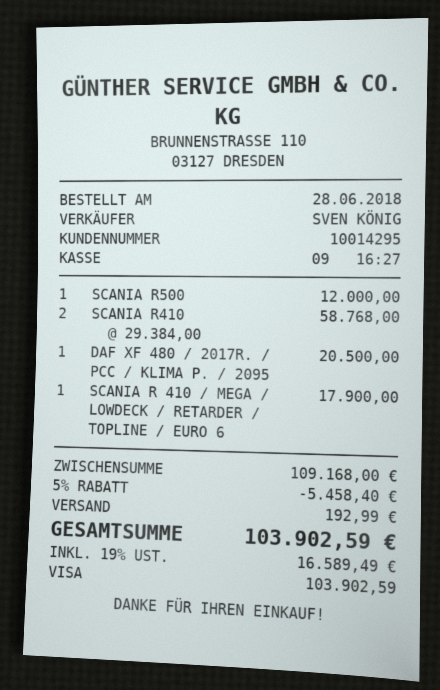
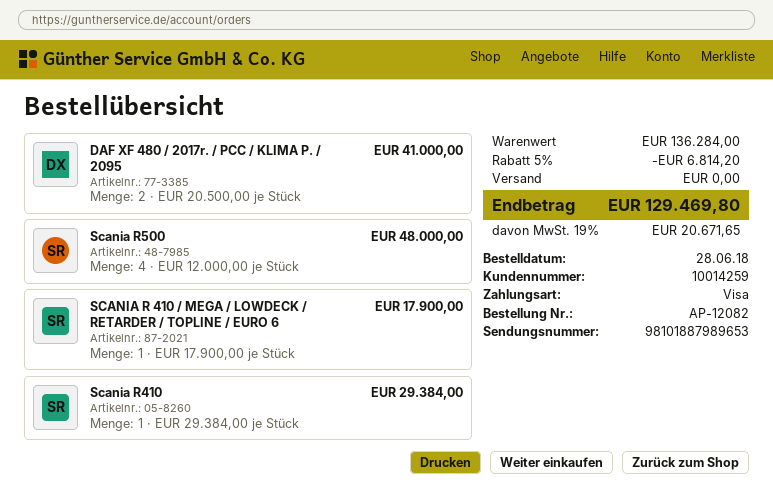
customer number: 10014295 -> 10014259
SCANIA R500: 1 x 12000.00 = 12000.00 -> 4 x 12000.00 = 48000.00
SCANIA R410: 2 x 29384.00 = 58768.00 -> 1 x 29384.00 = 29384.00
DAF XF 480 / 2017R. / PCC / KLIMA P. / 2095: 1 x 20500.00 = 20500.00 -> 2 x 20500.00 = 41000.00
subtotal: 109168.00 -> 136284.00
discount: 5% = 5458.40 -> 5% = 6814.20
shipping: 192.99 -> 0.00
tax: 19% = 16589.49 -> 19% = 20671.65
total: 103902.59 -> 129469.80

